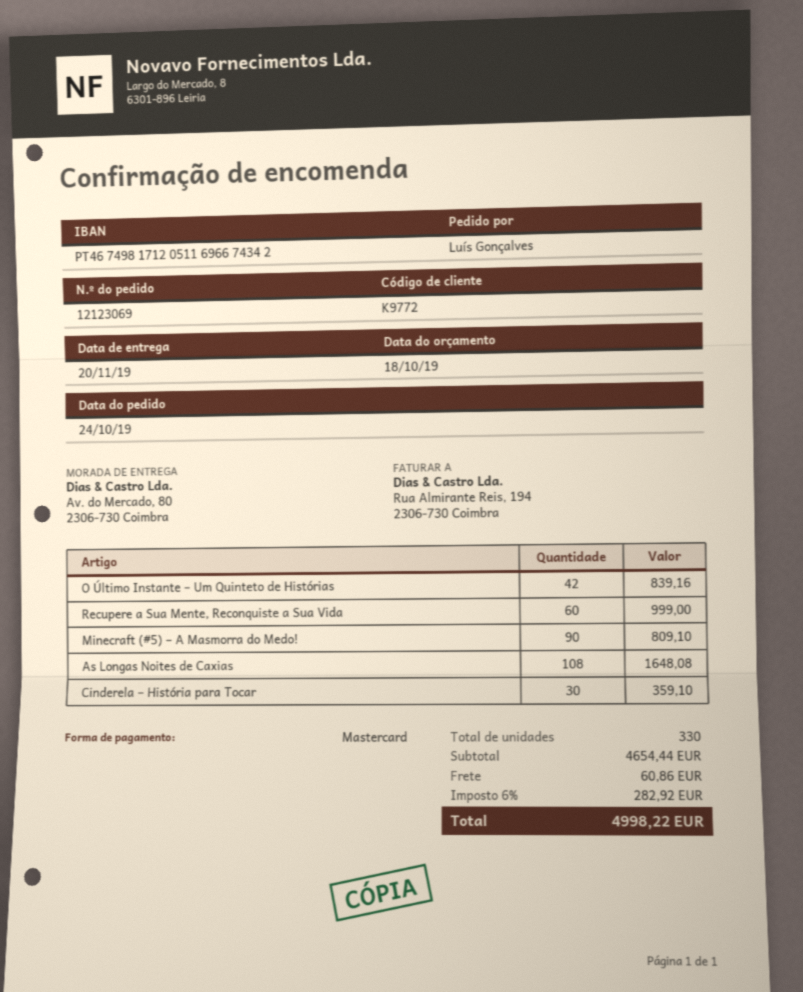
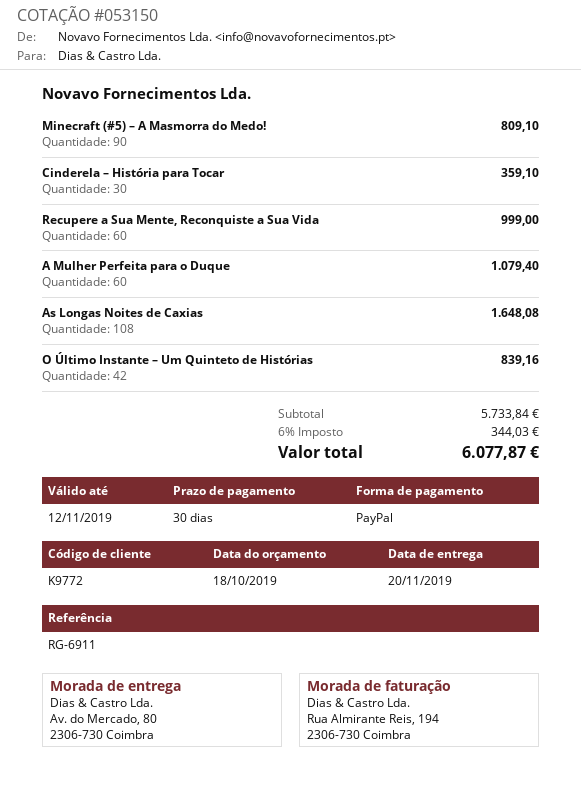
payment method: Mastercard -> PayPal
A Mulher Perfeita para o Duque: none -> 60 for 1079.40
subtotal: 4654.44 -> 5733.84
shipping: 60.86 -> none
tax: 6% = 282.92 -> 6% = 344.03
total: 4998.22 -> 6077.87

